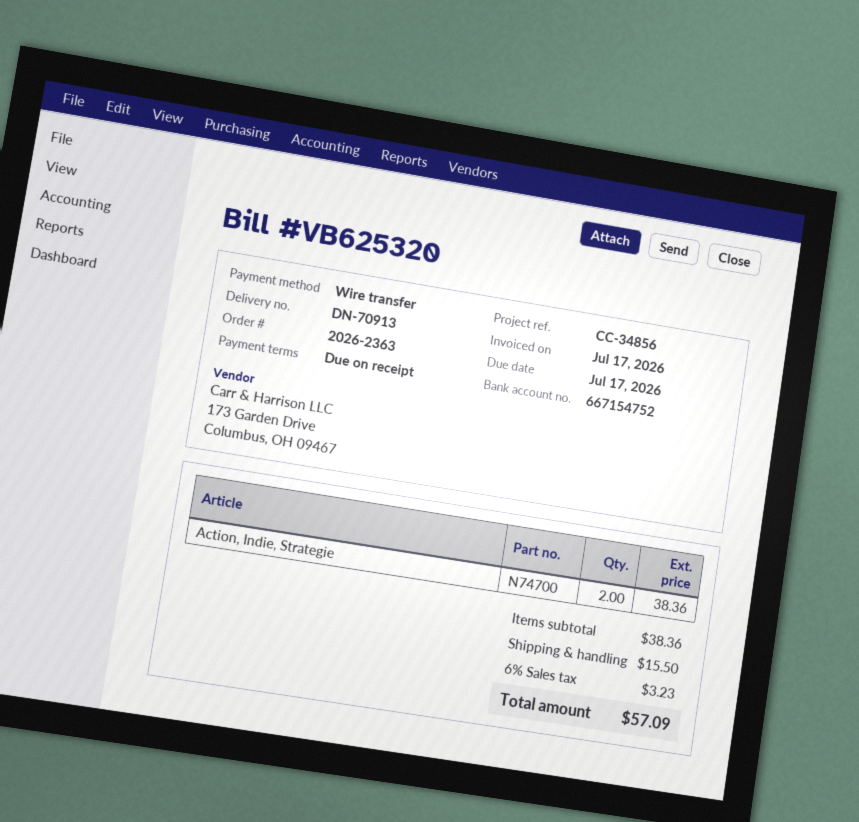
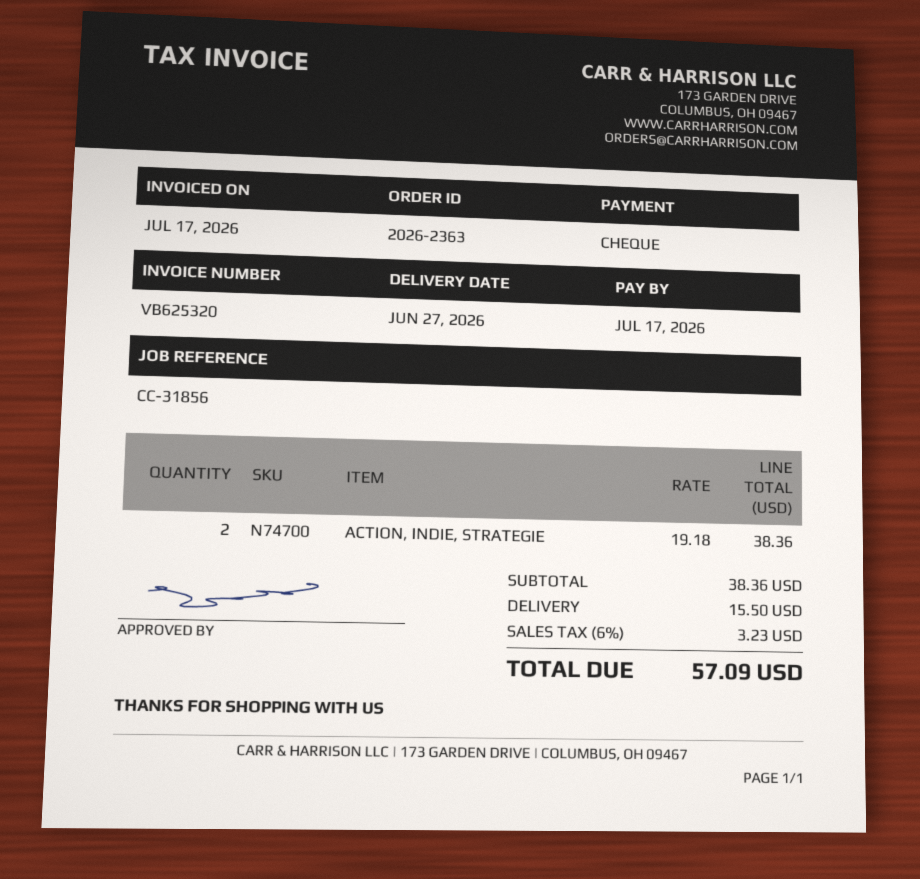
reference: CC-34856 -> CC-31856
payment method: bank transfer -> cheque

